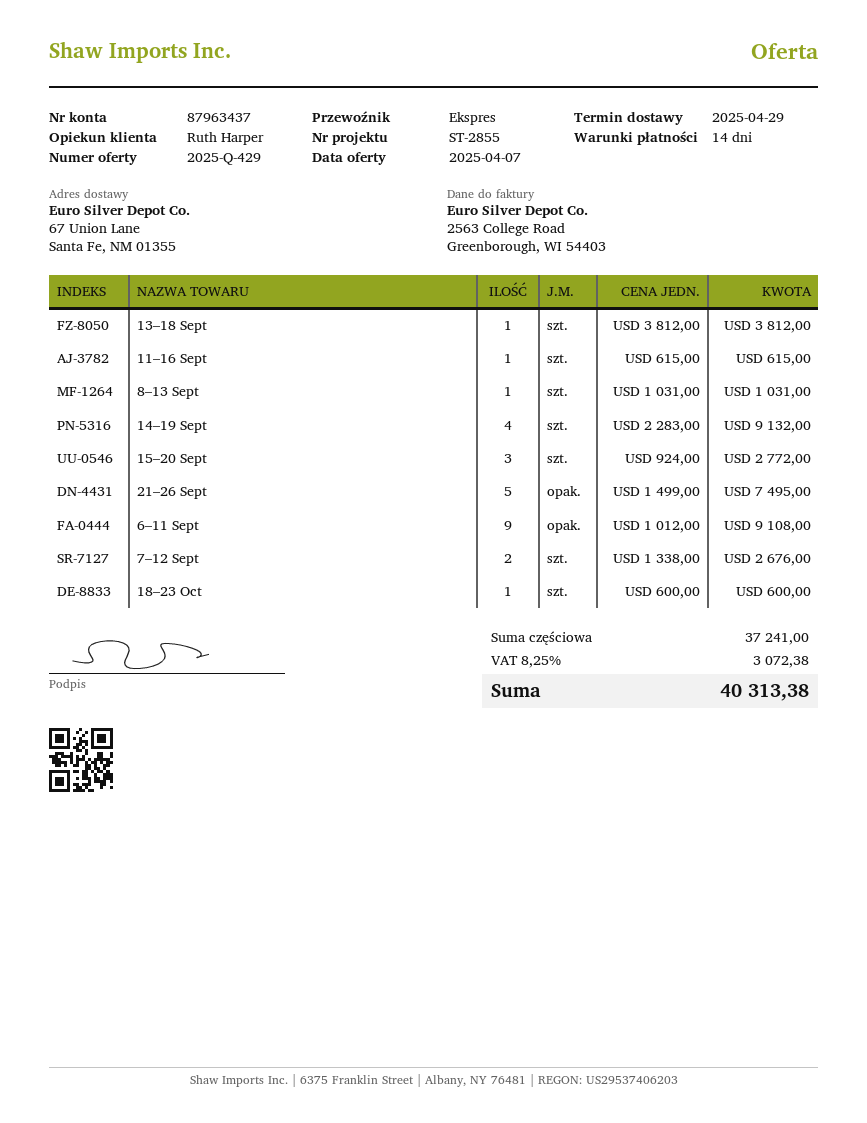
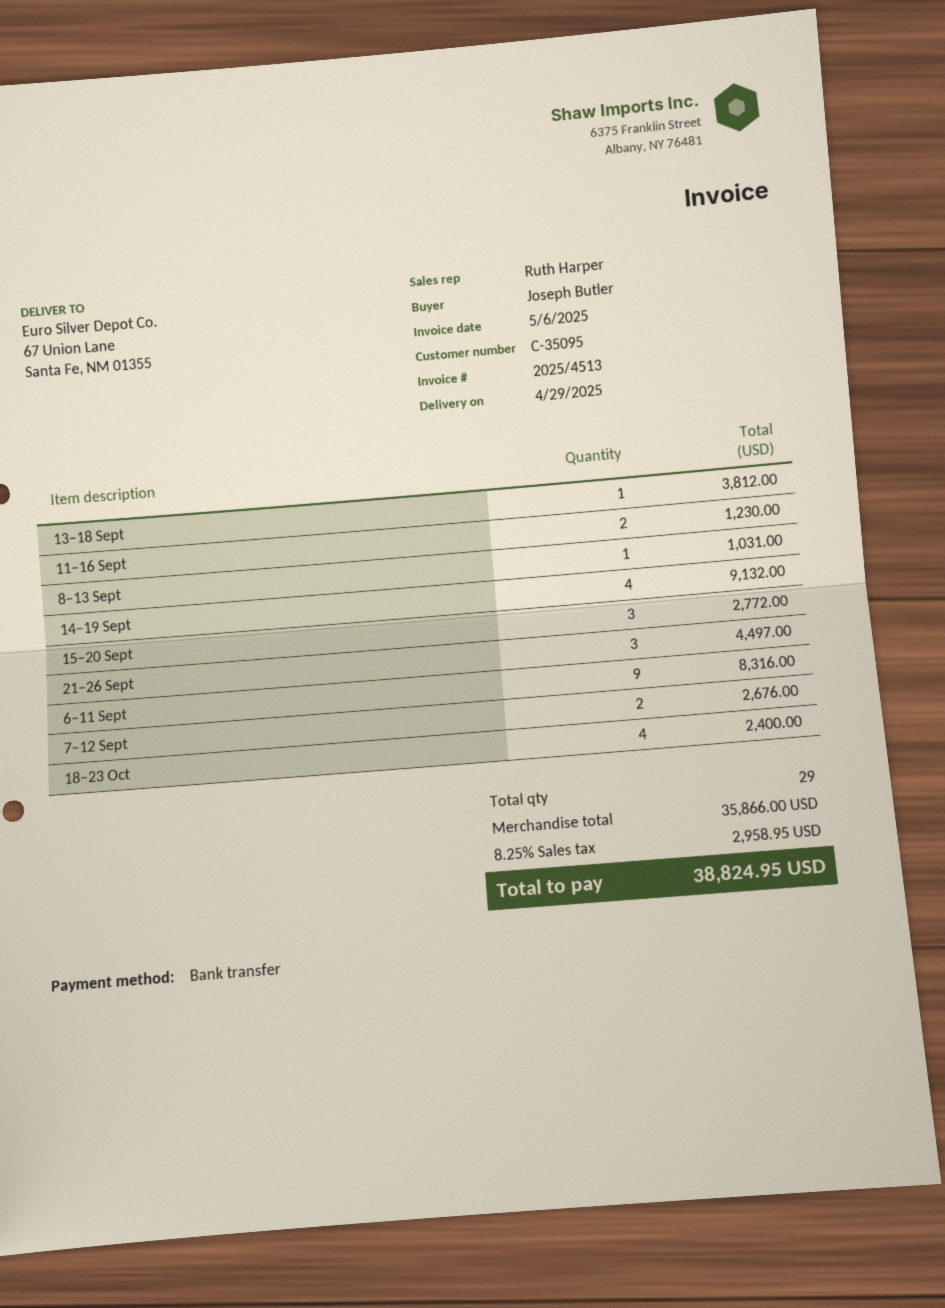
11–16 Sept: 1 for 615.00 -> 2 for 1230.00
21–26 Sept: 5 for 7495.00 -> 3 for 4497.00
6–11 Sept: 9 for 9108.00 -> 9 for 8316.00
18–23 Oct: 1 for 600.00 -> 4 for 2400.00
subtotal: 37241.00 -> 35866.00
tax: 8.25% = 3072.38 -> 8.25% = 2958.95
total: 40313.38 -> 38824.95

